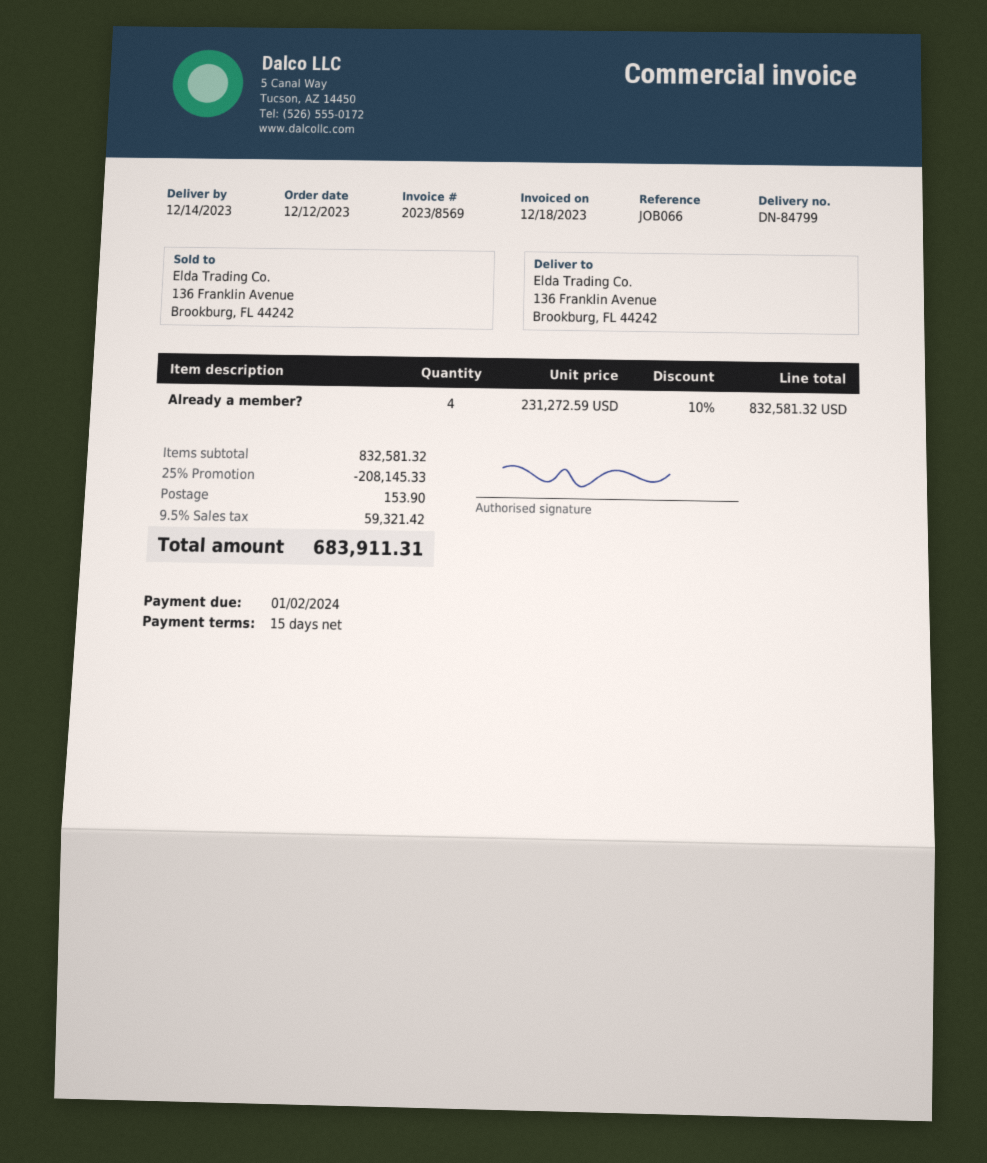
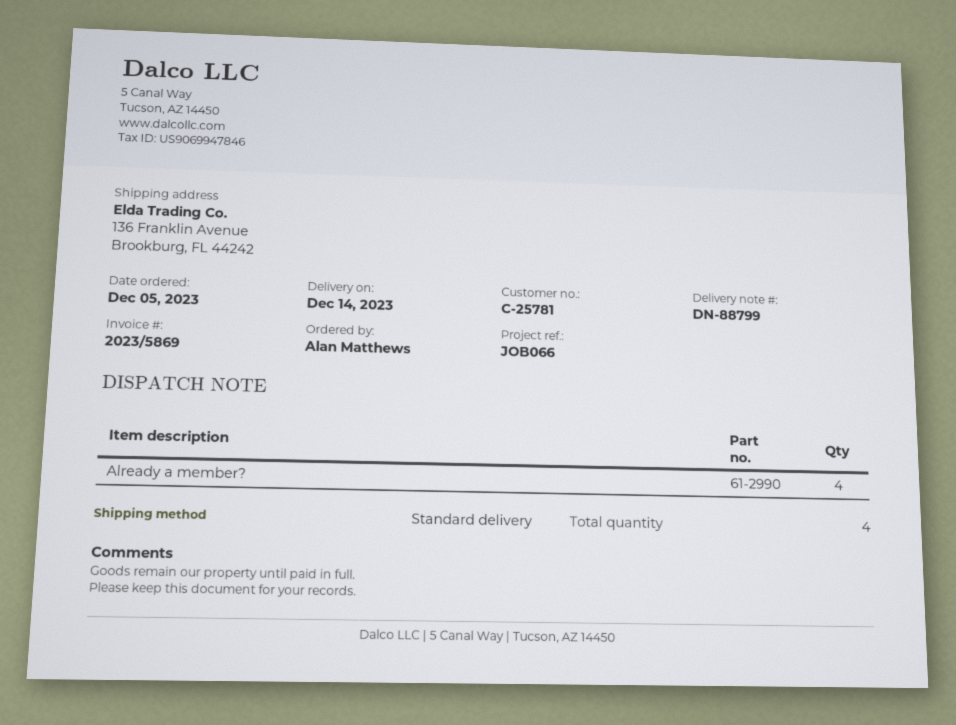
order date: 2023-12-12 -> 2023-12-05
delivery note number: DN-84799 -> DN-88799
invoice number: 2023/8569 -> 2023/5869

